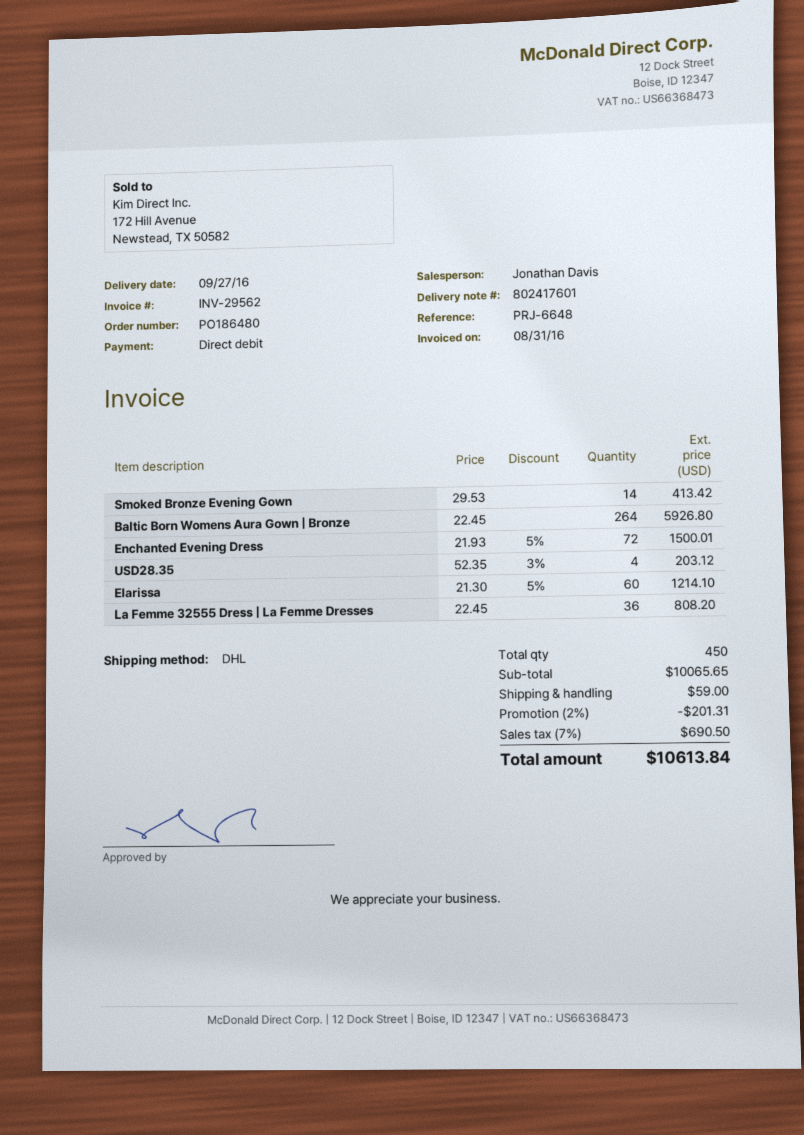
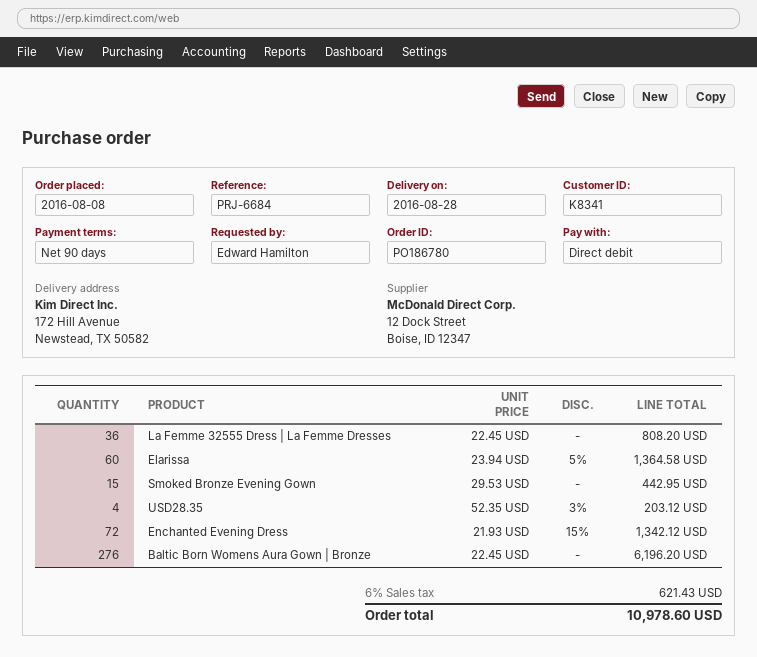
order number: PO186480 -> PO186780
delivery date: 2016-09-27 -> 2016-08-28
reference: PRJ-6648 -> PRJ-6684
Smoked Bronze Evening Gown: 14 x 29.53 = 413.42 -> 15 x 29.53 = 442.95
Baltic Born Womens Aura Gown | Bronze: 264 x 22.45 = 5926.80 -> 276 x 22.45 = 6196.20
Enchanted Evening Dress: 72 x 21.93 - 5% = 1500.01 -> 72 x 21.93 - 15% = 1342.12
Elarissa: 60 x 21.30 - 5% = 1214.10 -> 60 x 23.94 - 5% = 1364.58
discount: 2% = 201.31 -> none
shipping: 59.00 -> none
tax: 7% = 690.50 -> 6% = 621.43
total: 10613.84 -> 10978.60

